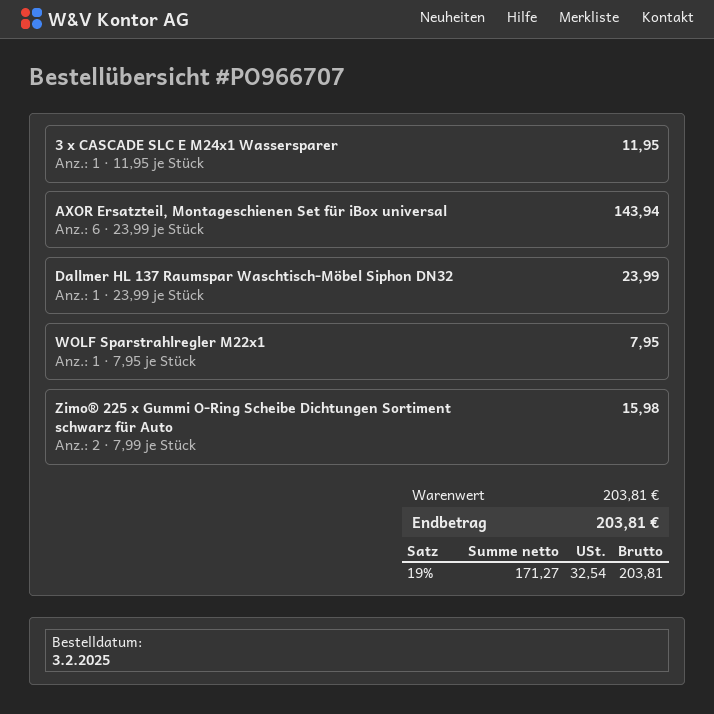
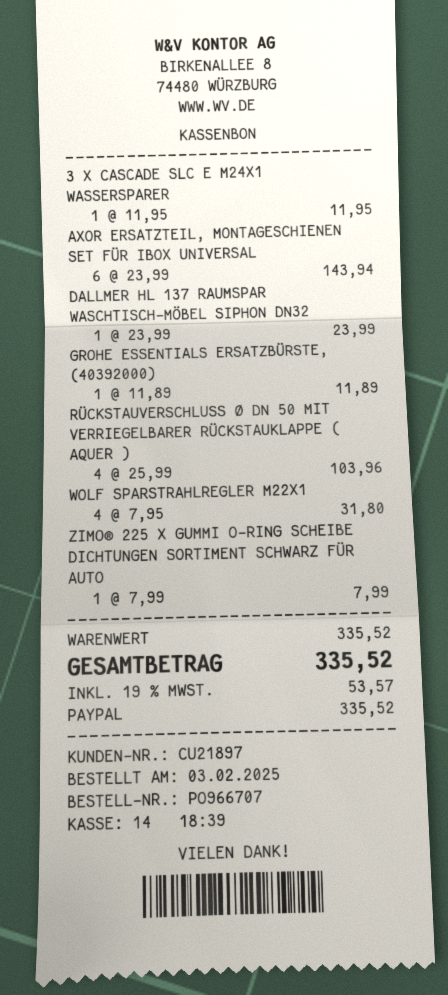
WOLF Sparstrahlregler M22x1: 1 x 7.95 = 7.95 -> 4 x 7.95 = 31.80
Zimo® 225 x Gummi O-Ring Scheibe Dichtungen Sortiment schwarz für Auto: 2 x 7.99 = 15.98 -> 1 x 7.99 = 7.99
GROHE ESSENTIALS ERSATZBÜRSTE, (40392000): none -> 1 x 11.89 = 11.89
RÜCKSTAUVERSCHLUSS Ø DN 50 MIT VERRIEGELBARER RÜCKSTAUKLAPPE ( AQUER ): none -> 4 x 25.99 = 103.96
subtotal: 203.81 -> 335.52
tax: 19% = 32.54 -> 19% = 53.57
total: 203.81 -> 335.52

